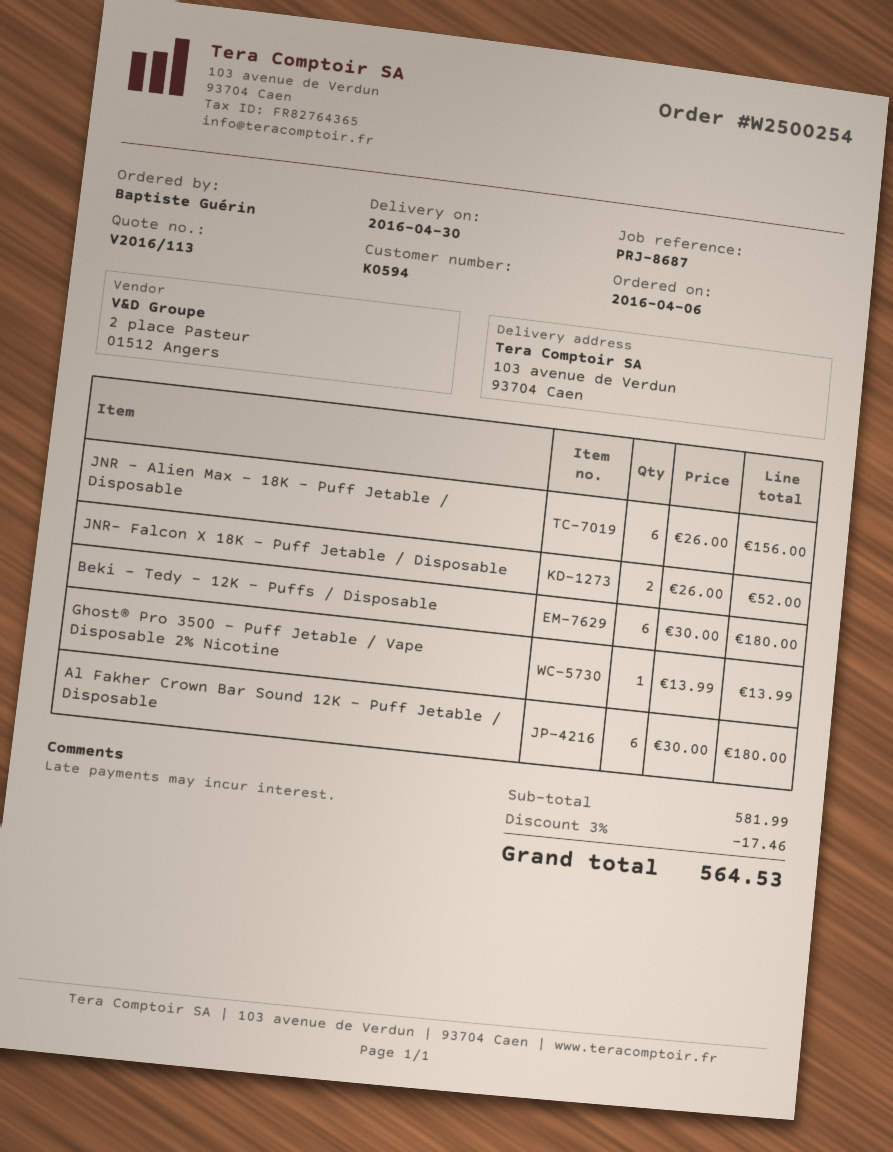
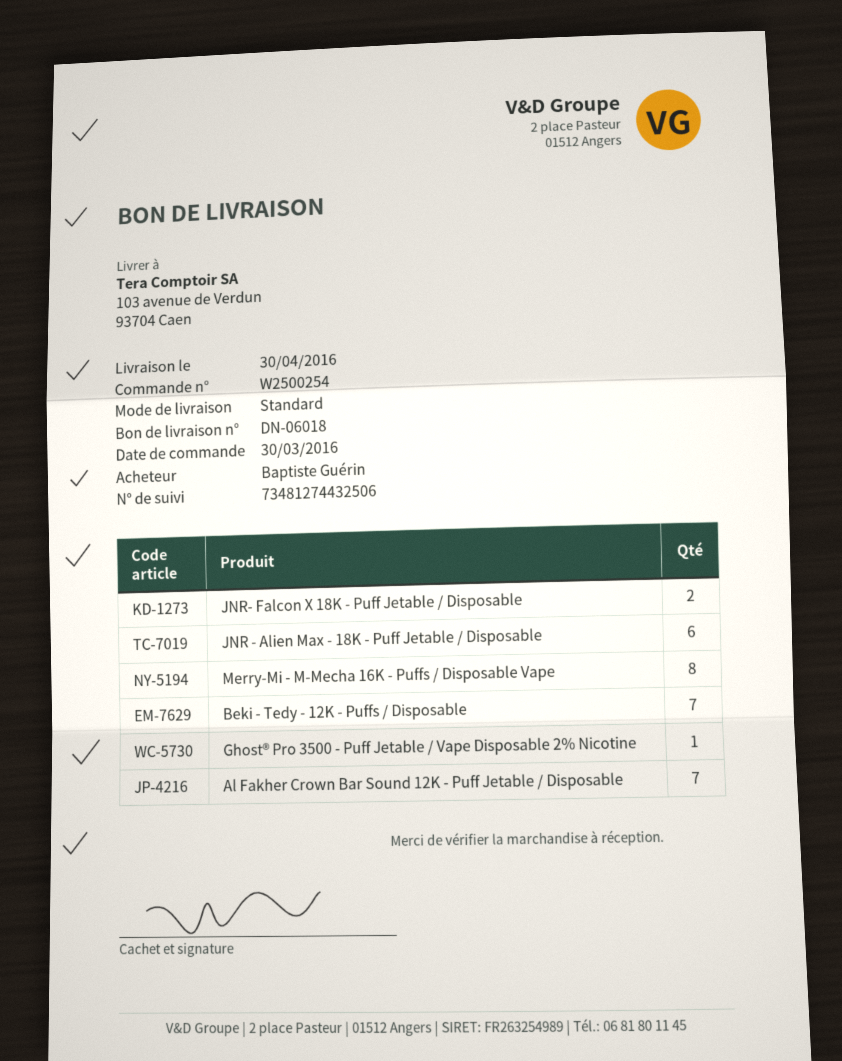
order date: 2016-04-06 -> 2016-03-30
Beki - Tedy - 12K - Puffs / Disposable: 6 -> 7
Al Fakher Crown Bar Sound 12K - Puff Jetable / Disposable: 6 -> 7
Merry-Mi - M-Mecha 16K - Puffs / Disposable Vape: none -> 8

